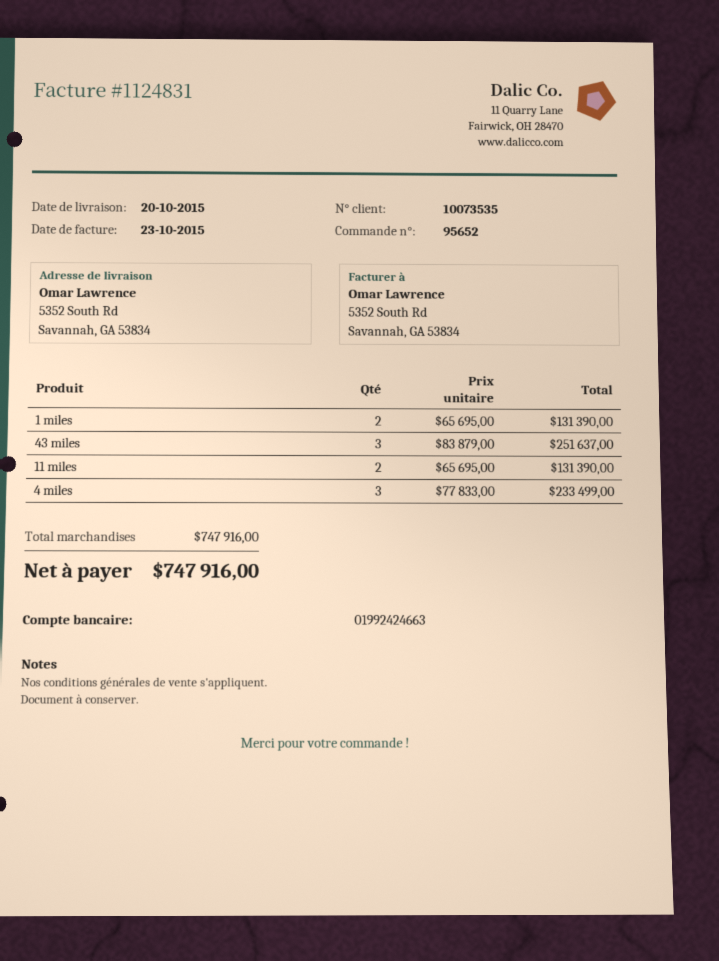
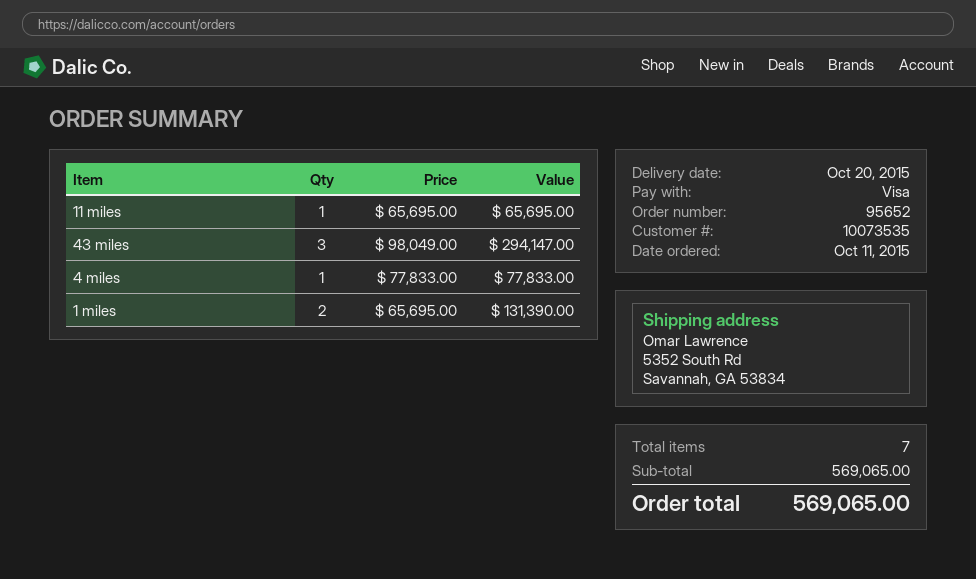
43 miles: 3 x 83879.00 = 251637.00 -> 3 x 98049.00 = 294147.00
11 miles: 2 x 65695.00 = 131390.00 -> 1 x 65695.00 = 65695.00
4 miles: 3 x 77833.00 = 233499.00 -> 1 x 77833.00 = 77833.00
subtotal: 747916.00 -> 569065.00
total: 747916.00 -> 569065.00

